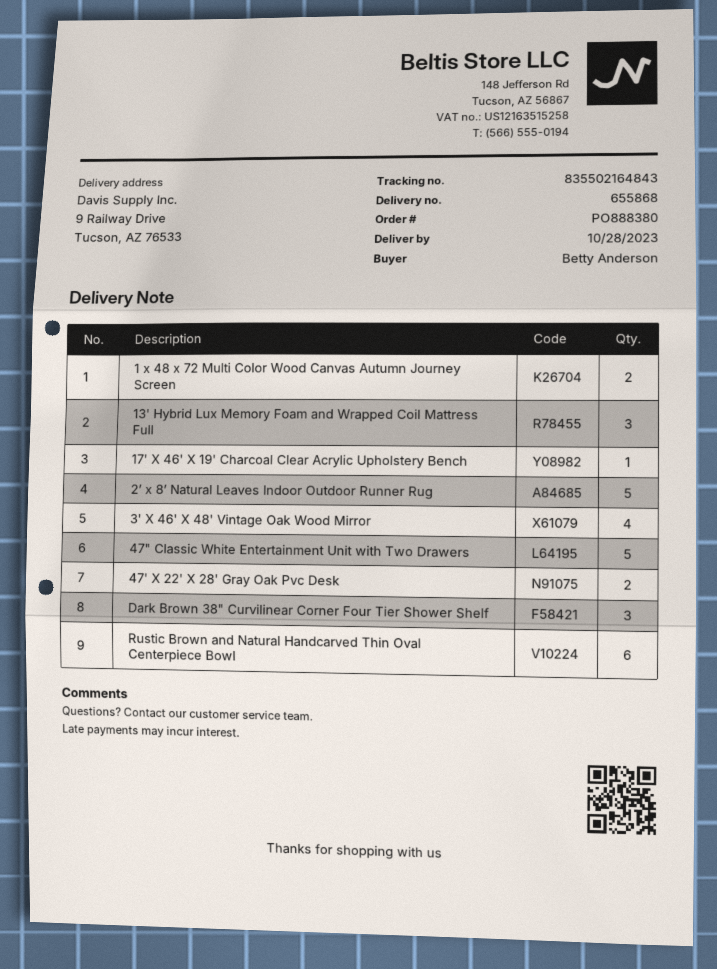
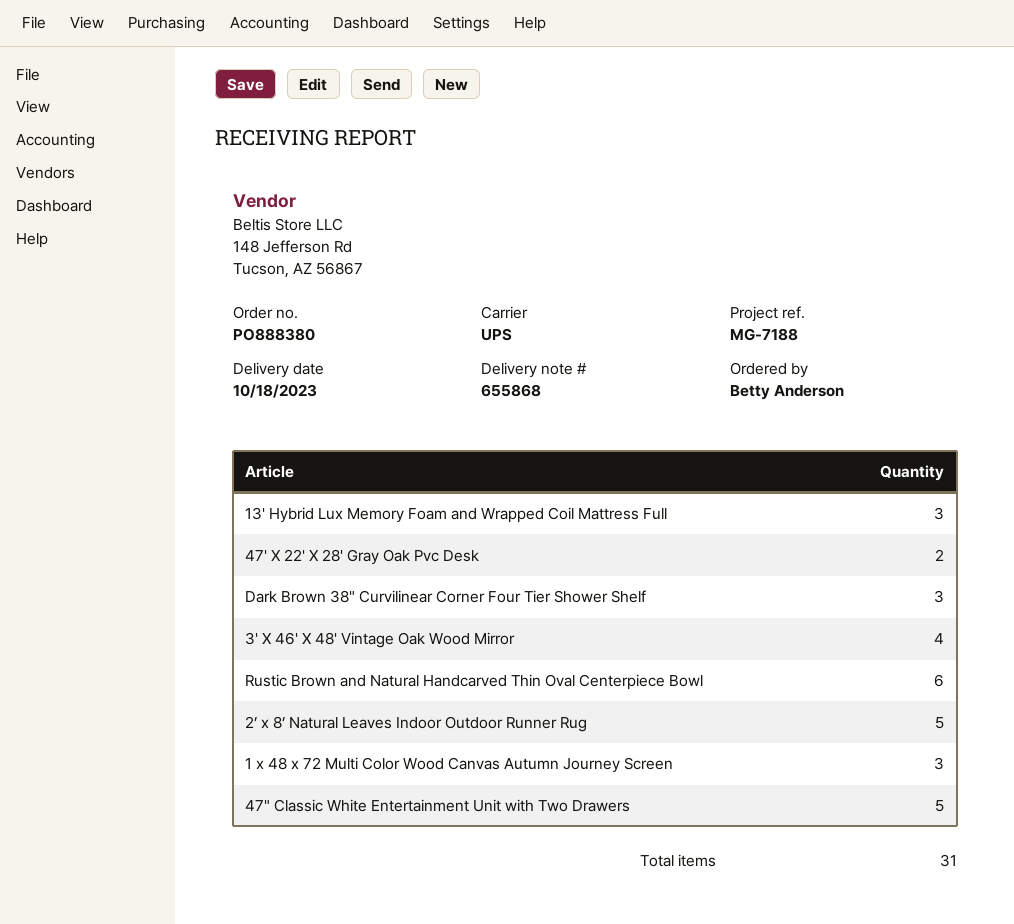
delivery date: 2023-10-28 -> 2023-10-18
1 x 48 x 72 Multi Color Wood Canvas Autumn Journey Screen: 2 -> 3
17' X 46' X 19' Charcoal Clear Acrylic Upholstery Bench: 1 -> none

